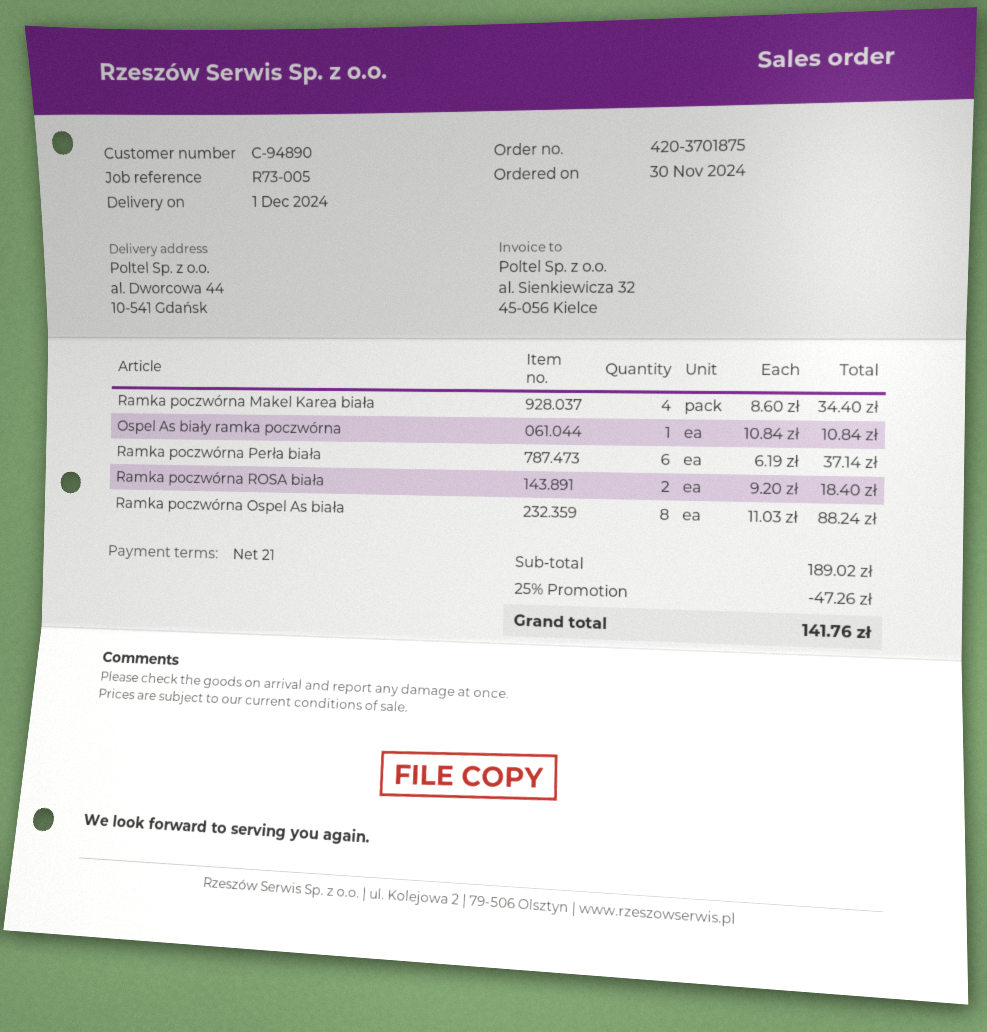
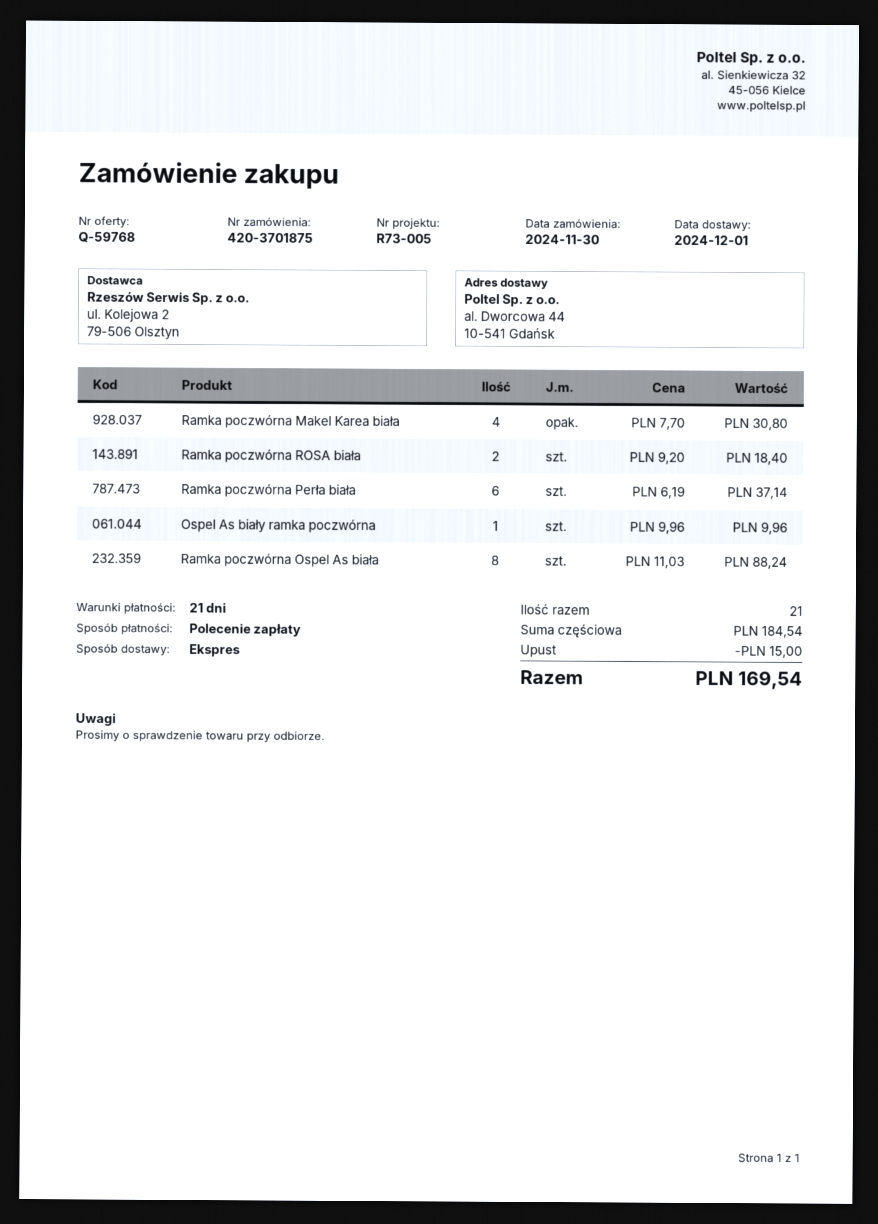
Ramka poczwórna Makel Karea biała: 4 x 8.60 = 34.40 -> 4 x 7.70 = 30.80
Ospel As biały ramka poczwórna: 1 x 10.84 = 10.84 -> 1 x 9.96 = 9.96
subtotal: 189.02 -> 184.54
discount: 47.26 -> 15.00
total: 141.76 -> 169.54

